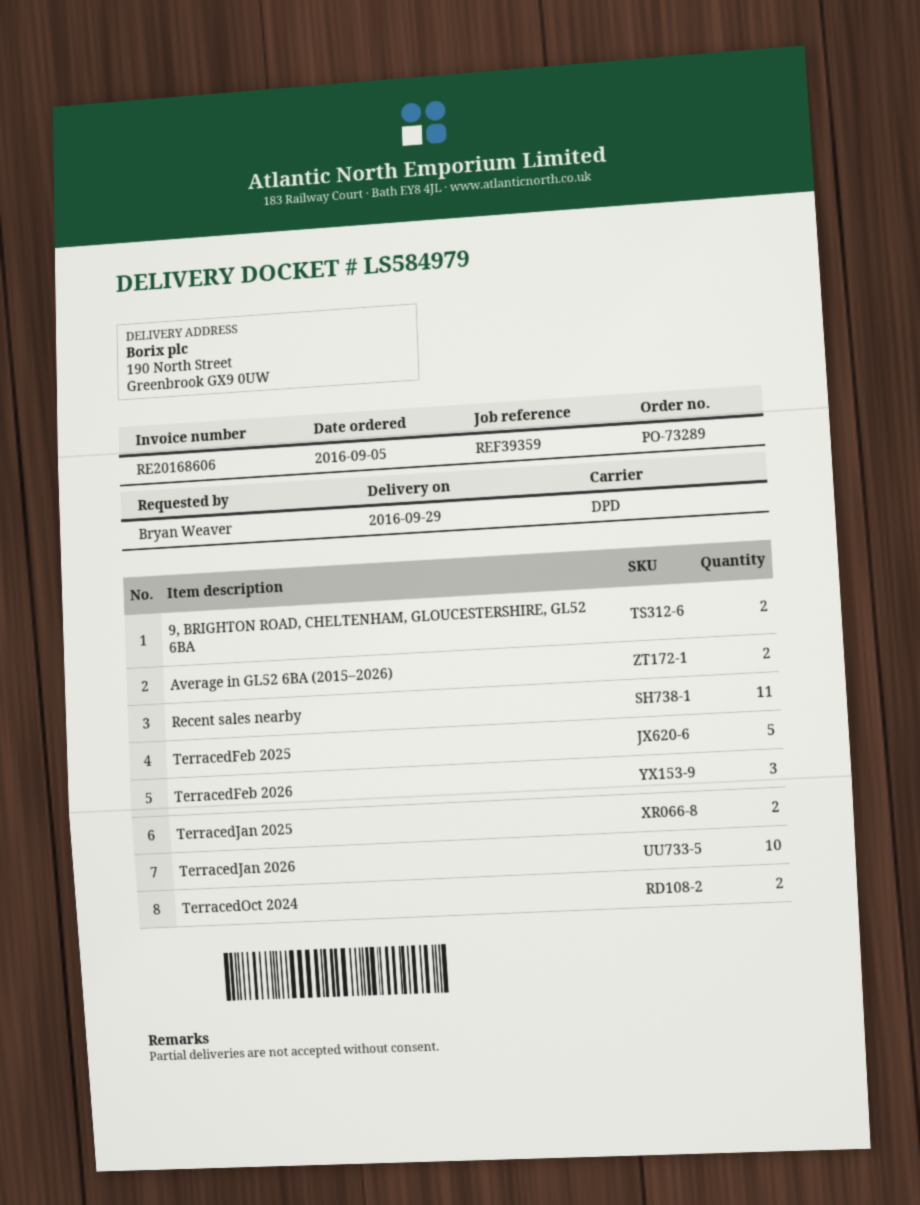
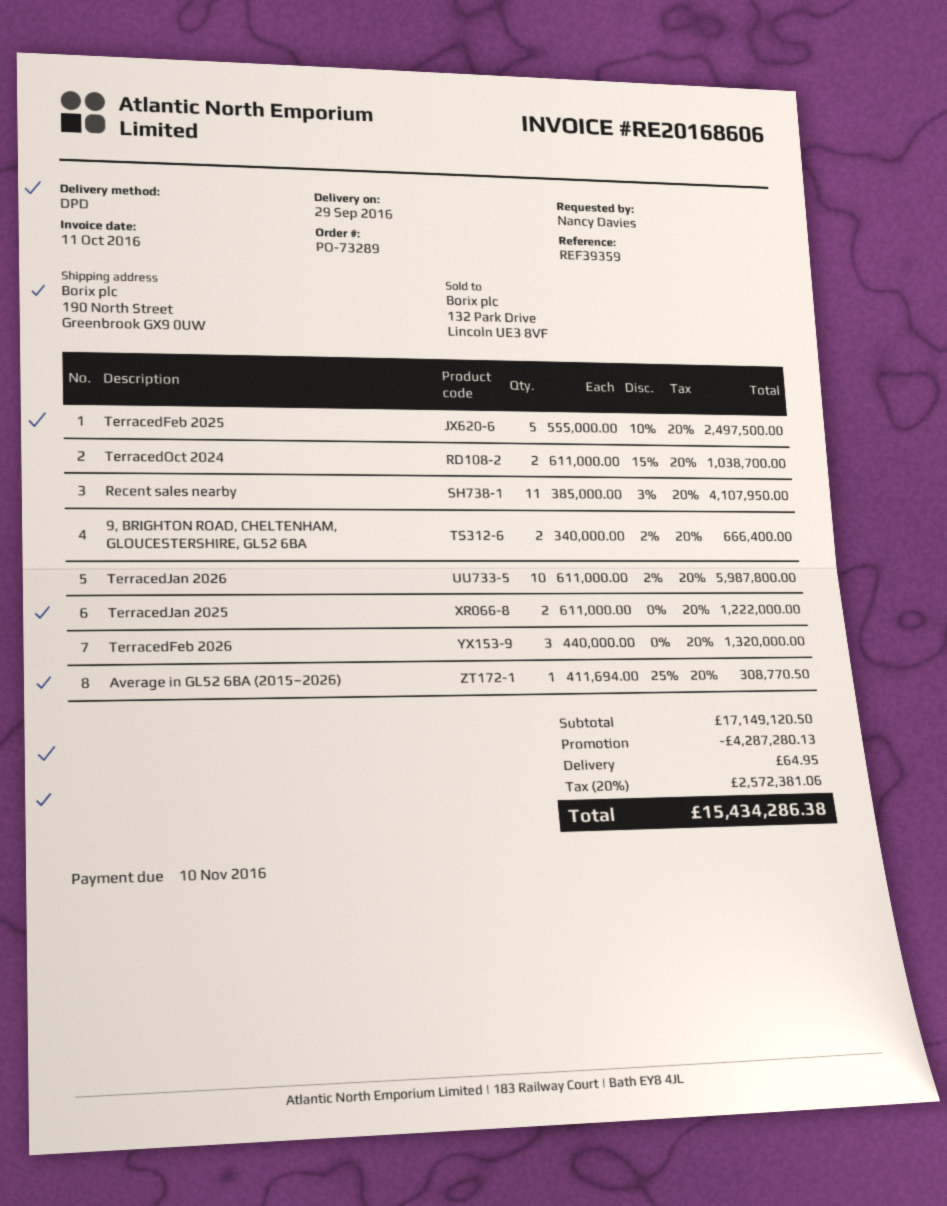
ordered by: Bryan Weaver -> Nancy Davies
Average in GL52 6BA (2015–2026): 2 -> 1

